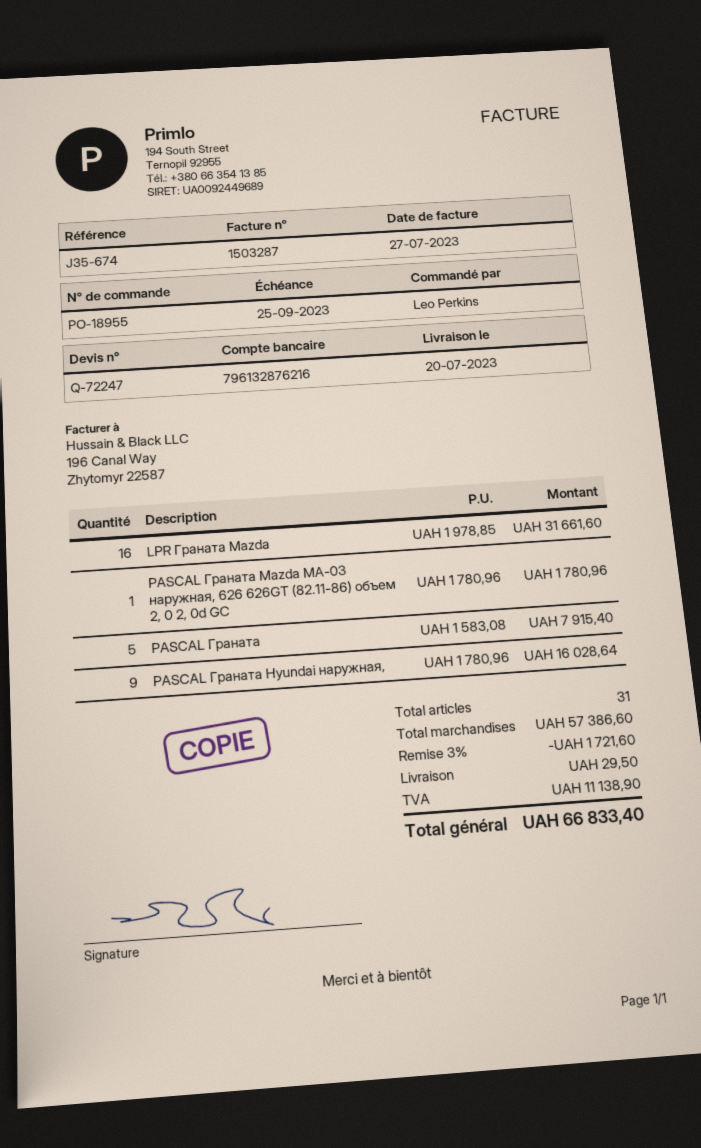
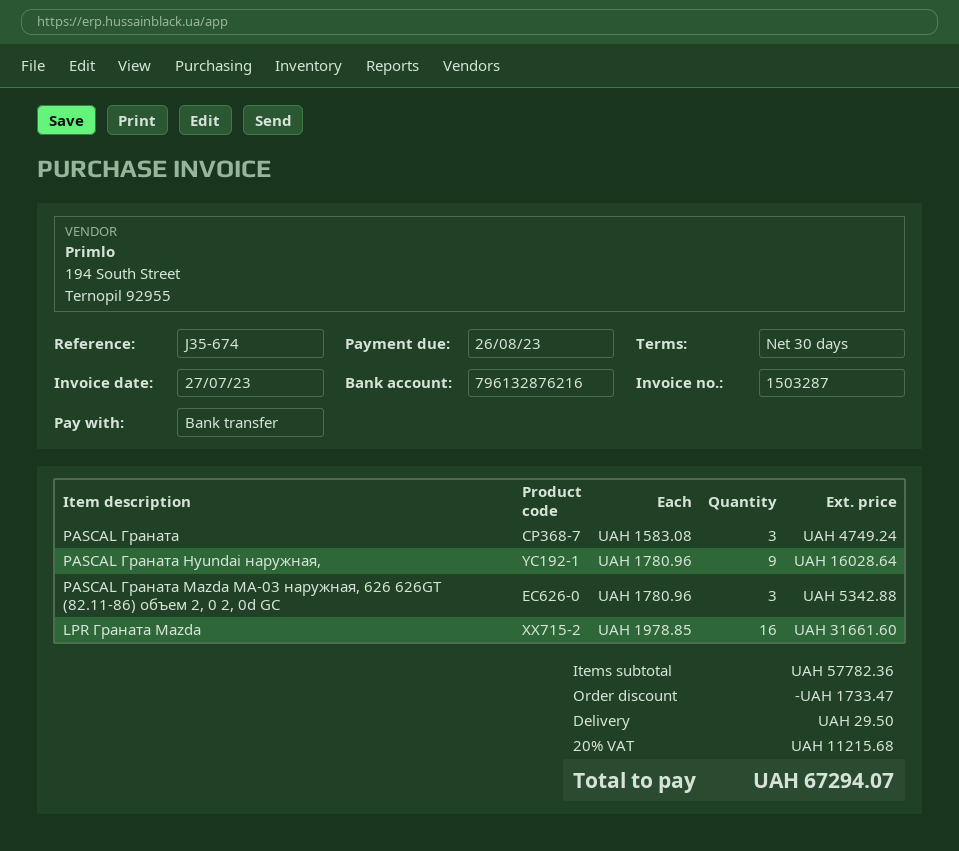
due date: 2023-09-25 -> 2023-08-26
PASCAL Граната Mazda MA-03 наружная, 626 626GT (82.11-86) объем 2, 0 2, 0d GC: 1 x 1780.96 = 1780.96 -> 3 x 1780.96 = 5342.88
PASCAL Граната: 5 x 1583.08 = 7915.40 -> 3 x 1583.08 = 4749.24
subtotal: 57386.60 -> 57782.36
discount: 1721.60 -> 1733.47
tax: 11138.90 -> 11215.68
total: 66833.40 -> 67294.07

